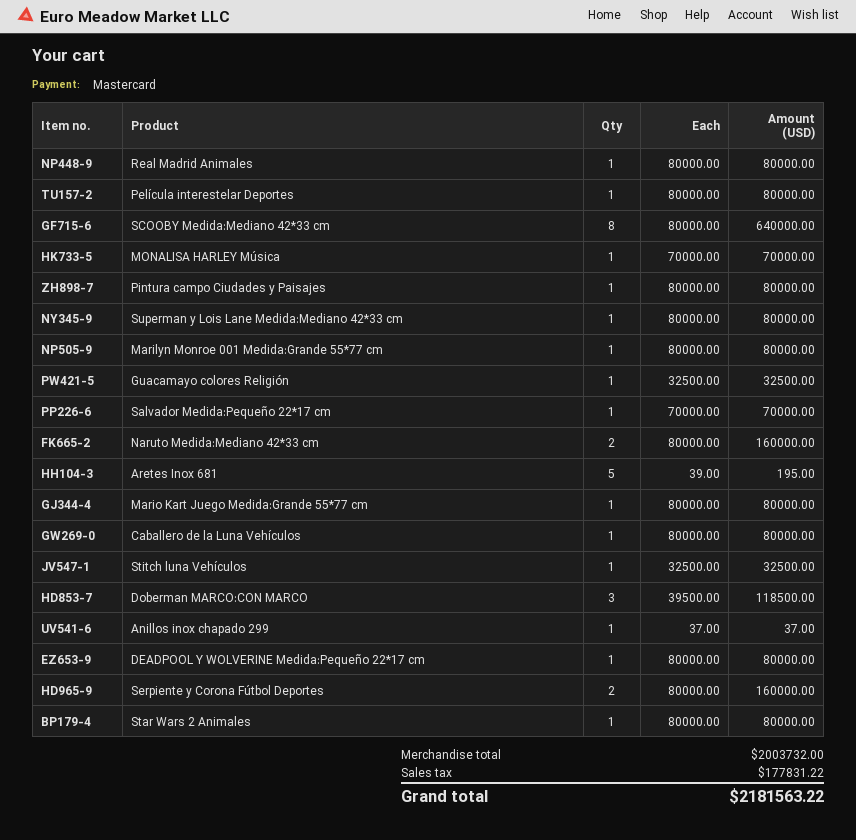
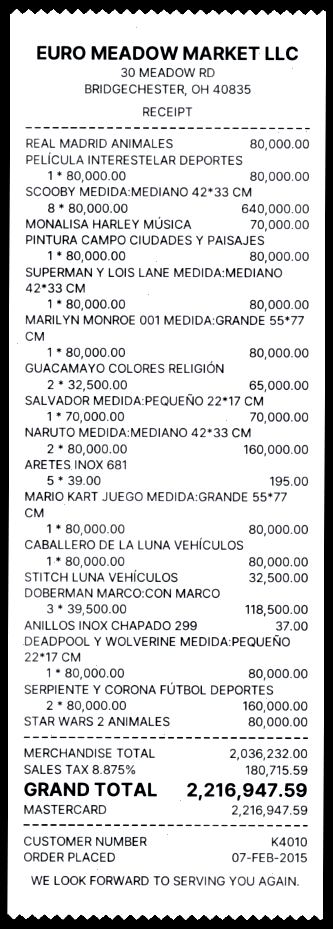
Guacamayo colores Religión: 1 x 32500.00 = 32500.00 -> 2 x 32500.00 = 65000.00
subtotal: 2003732.00 -> 2036232.00
tax: 177831.22 -> 180715.59
total: 2181563.22 -> 2216947.59

